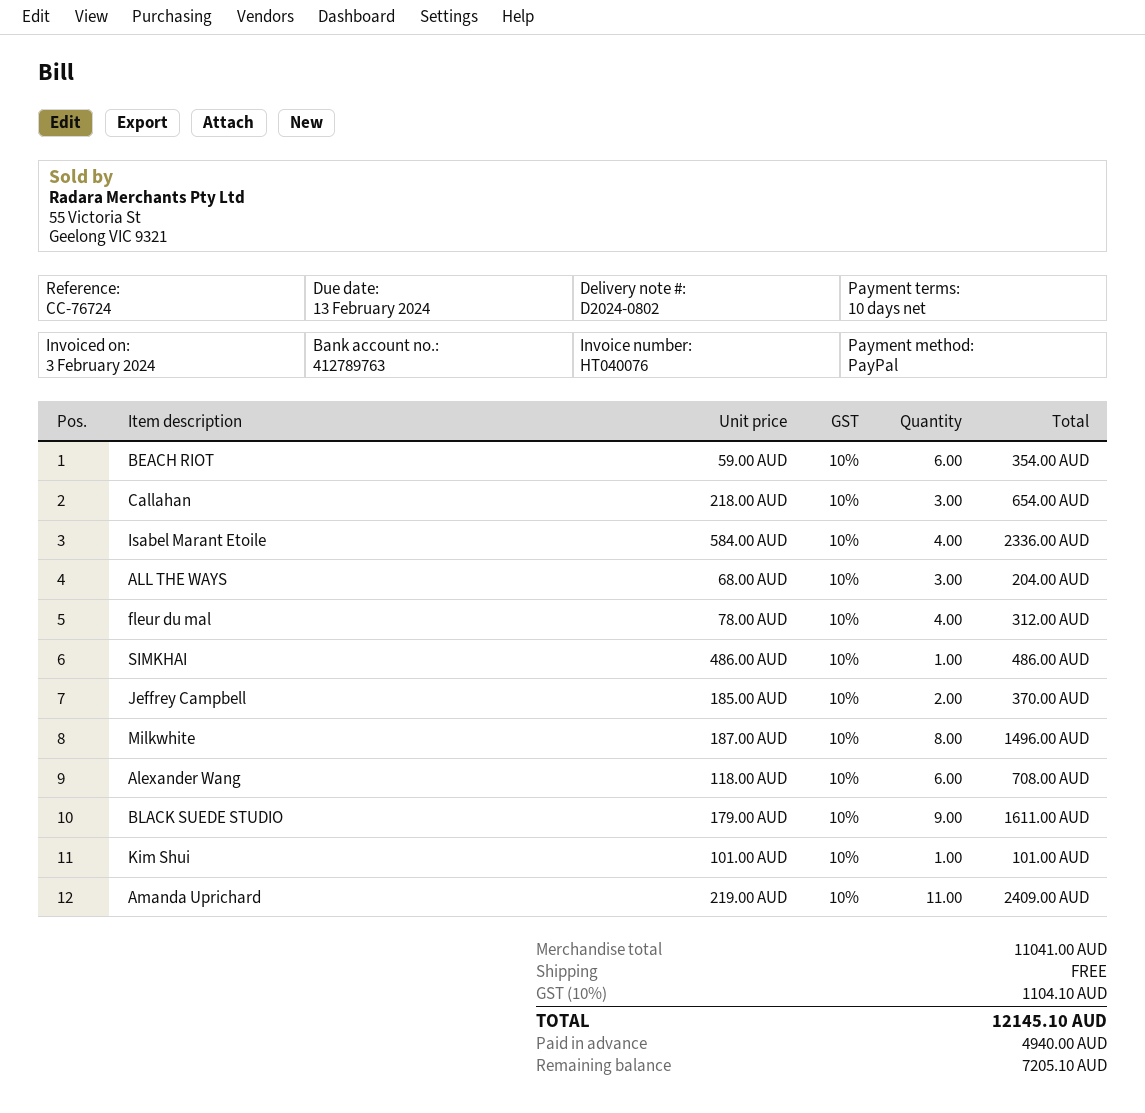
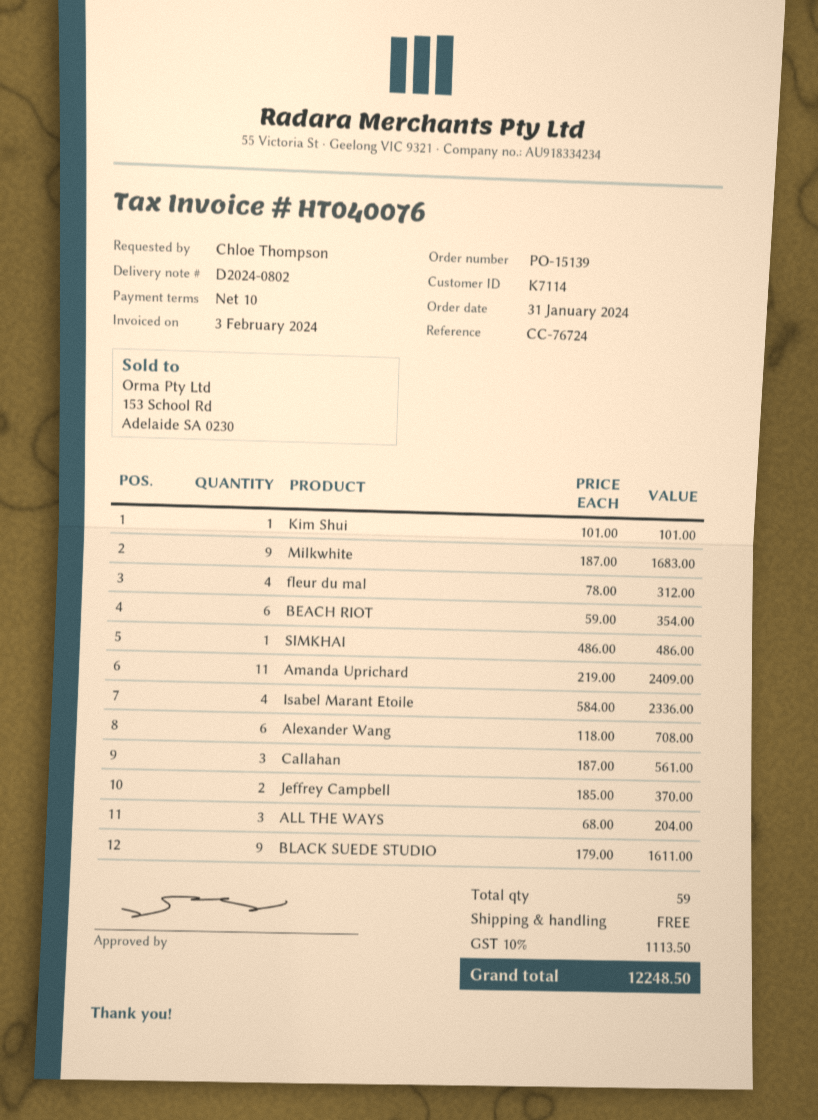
Callahan: 3 x 218.00 = 654.00 -> 3 x 187.00 = 561.00
Milkwhite: 8 x 187.00 = 1496.00 -> 9 x 187.00 = 1683.00
tax: 10% = 1104.10 -> 10% = 1113.50
total: 12145.10 -> 12248.50

